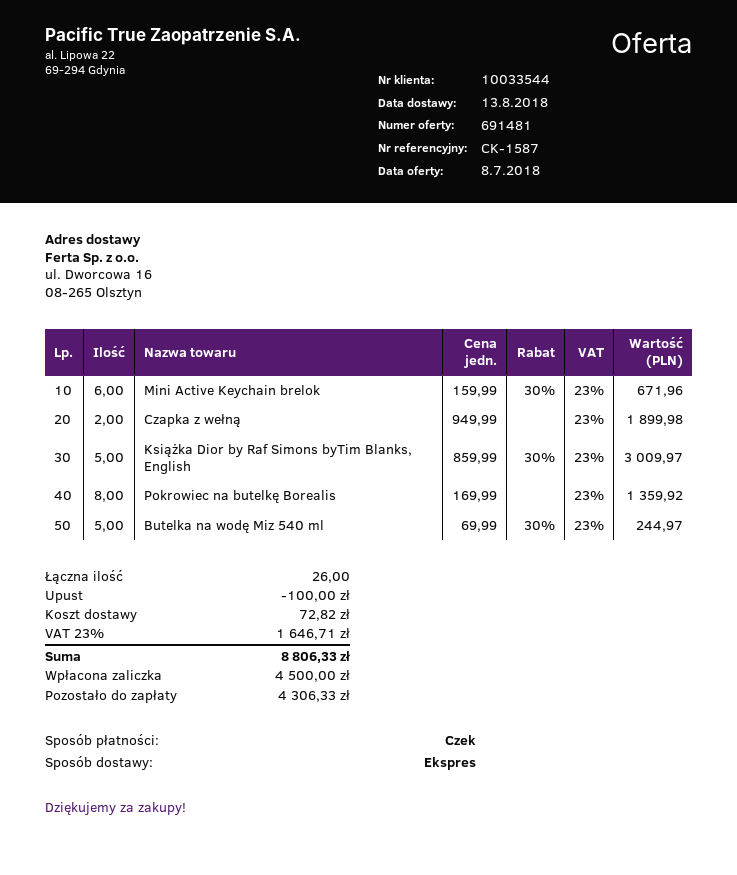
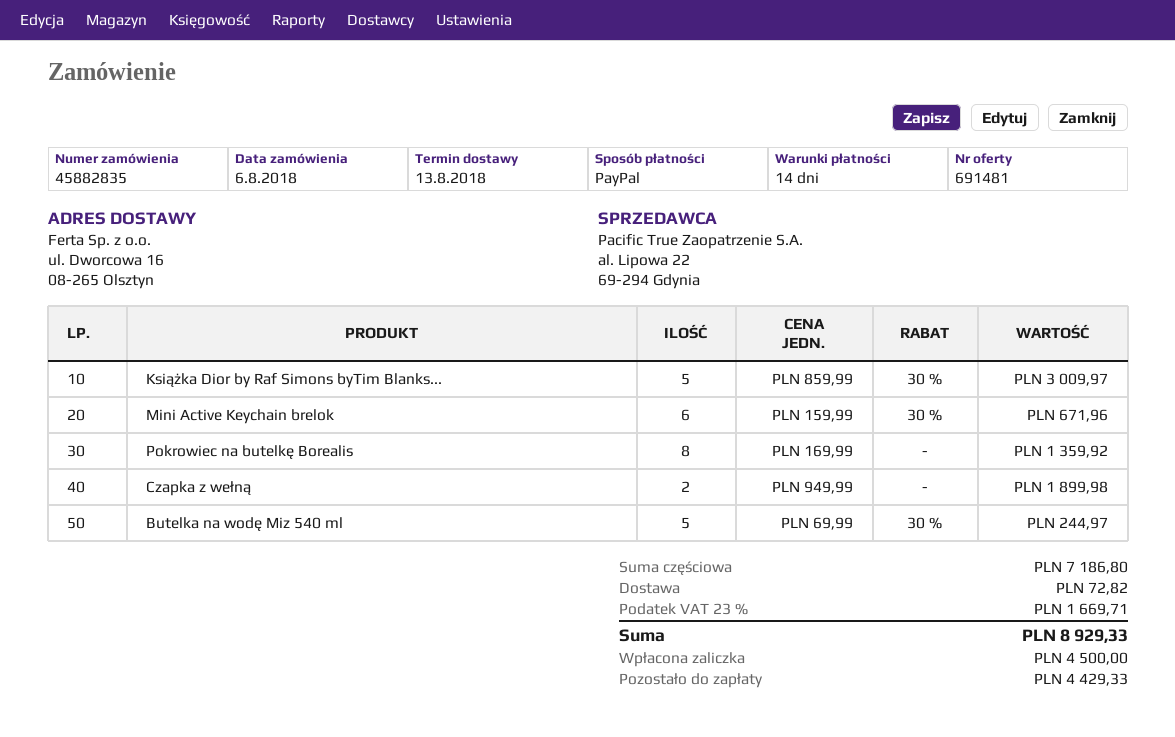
payment method: cheque -> PayPal
discount: 100.00 -> none
tax: 23% = 1646.71 -> 23% = 1669.71
total: 8806.33 -> 8929.33
balance: 4306.33 -> 4429.33

